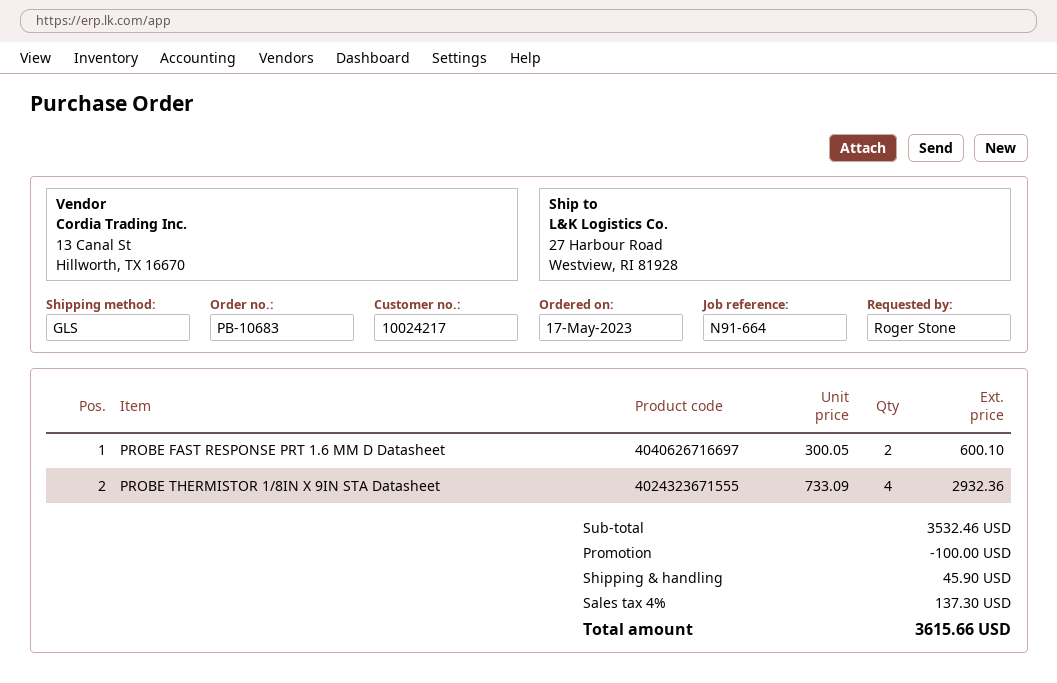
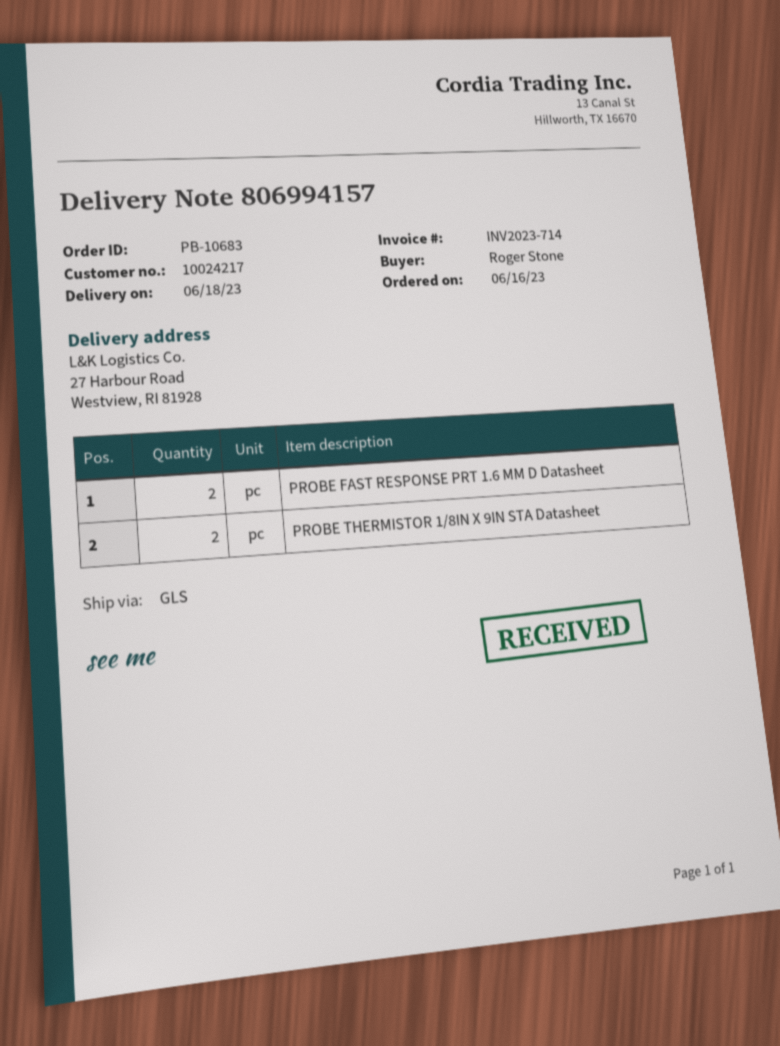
order date: 2023-05-17 -> 2023-06-16
PROBE THERMISTOR 1/8IN X 9IN STA Datasheet: 4 -> 2

